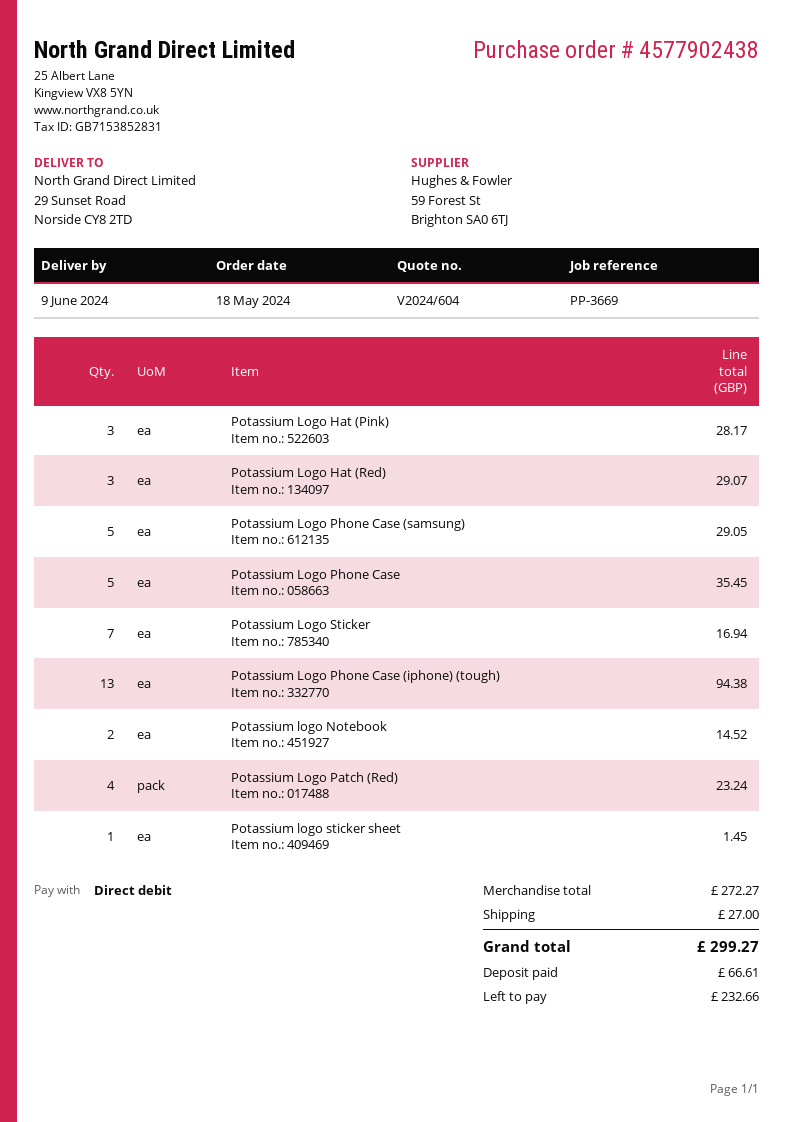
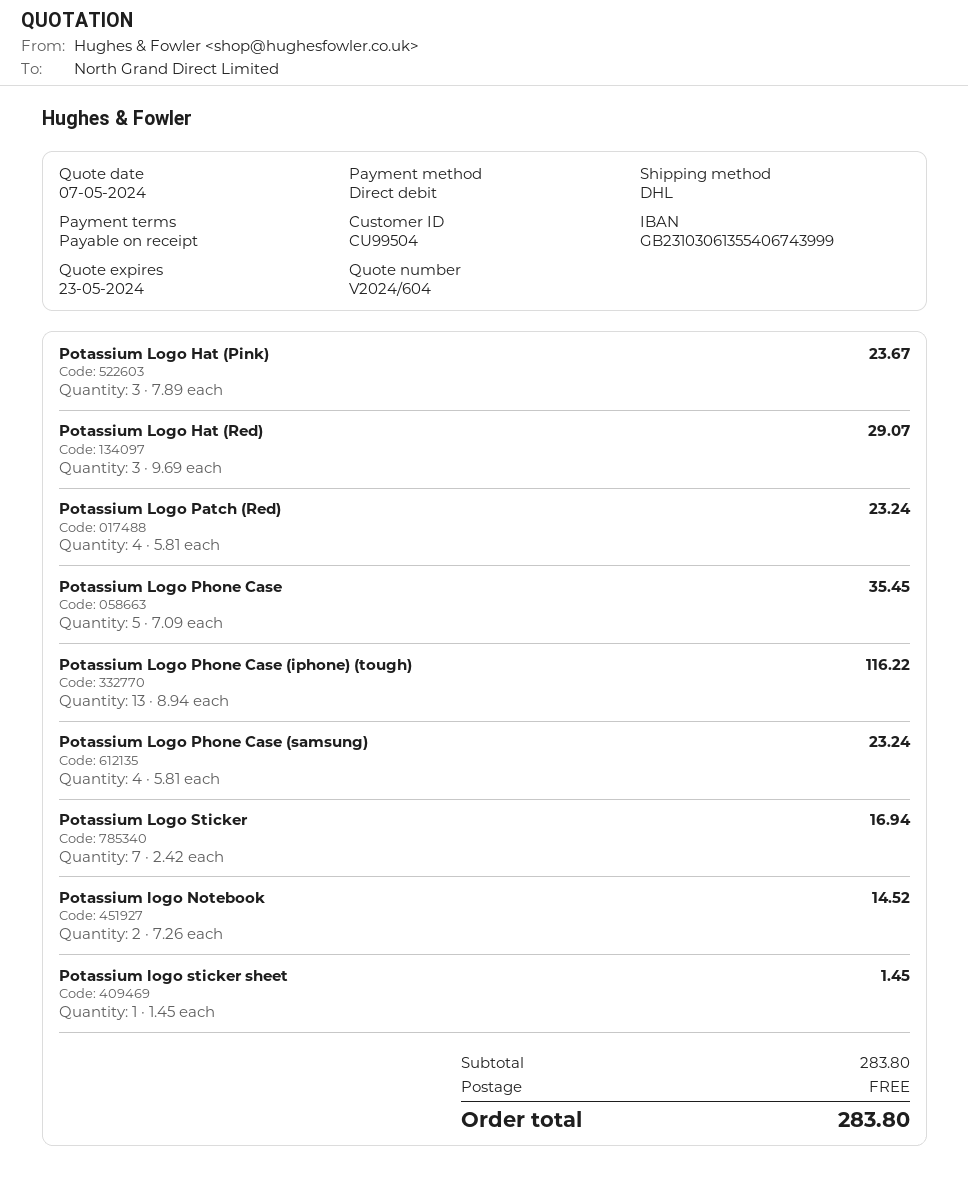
Potassium Logo Hat (Pink): 3 for 28.17 -> 3 for 23.67
Potassium Logo Phone Case (samsung): 5 for 29.05 -> 4 for 23.24
Potassium Logo Phone Case (iphone) (tough): 13 for 94.38 -> 13 for 116.22
subtotal: 272.27 -> 283.80
shipping: 27.00 -> 0.00
total: 299.27 -> 283.80

